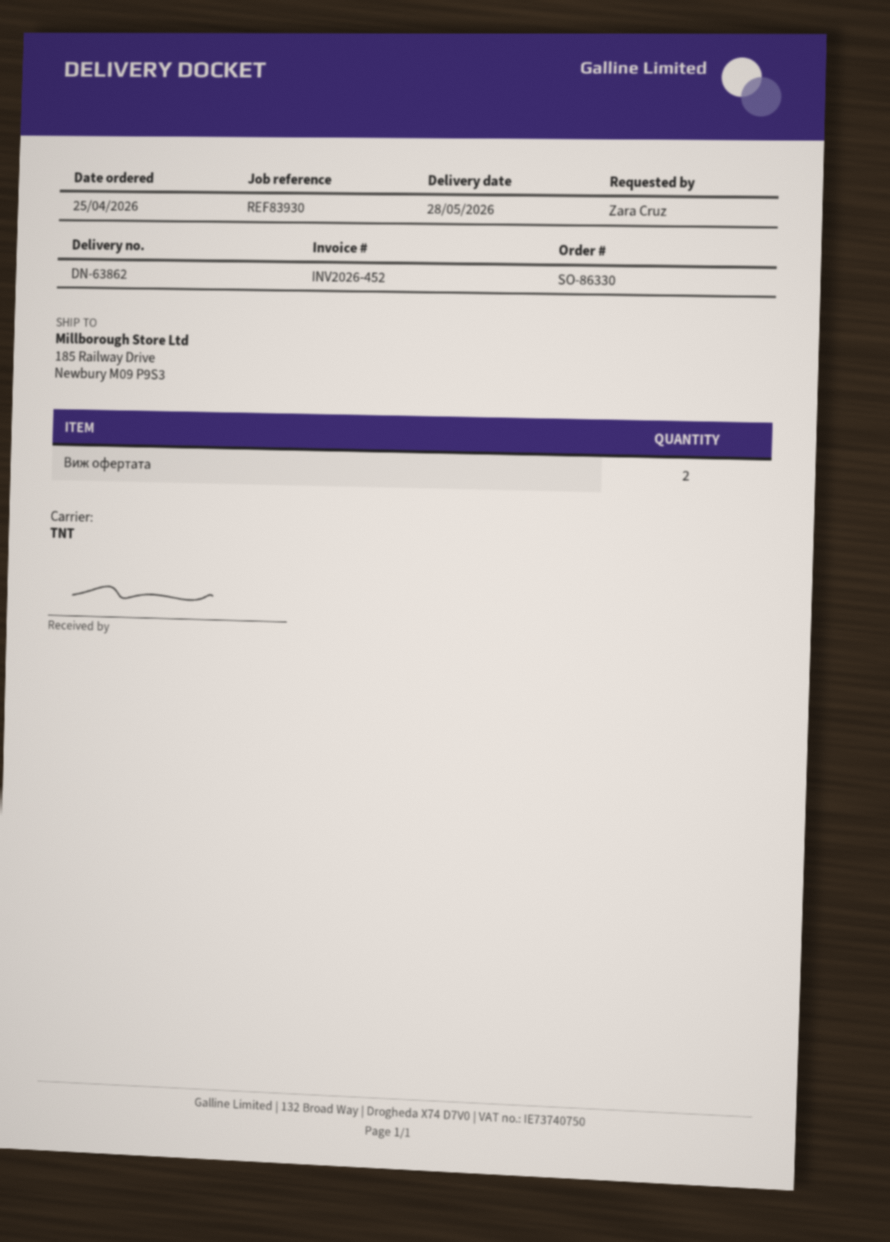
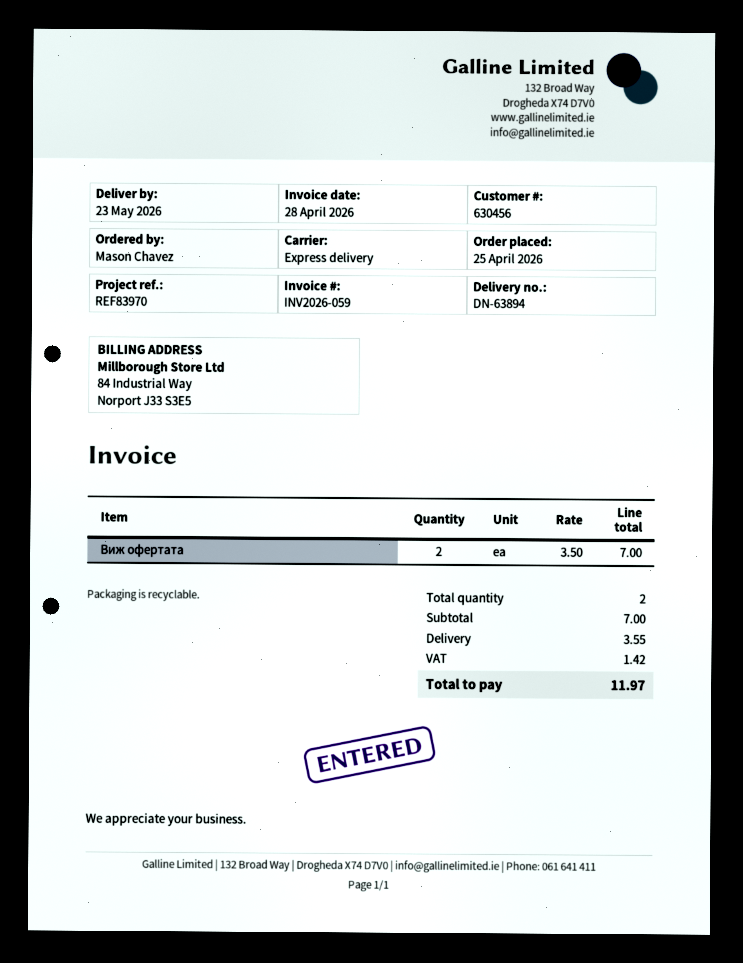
delivery note number: DN-63862 -> DN-63894
delivery date: 2026-05-28 -> 2026-05-23
invoice number: INV2026-452 -> INV2026-059
reference: REF83930 -> REF83970
ordered by: Zara Cruz -> Mason Chavez
shipping method: TNT -> express

